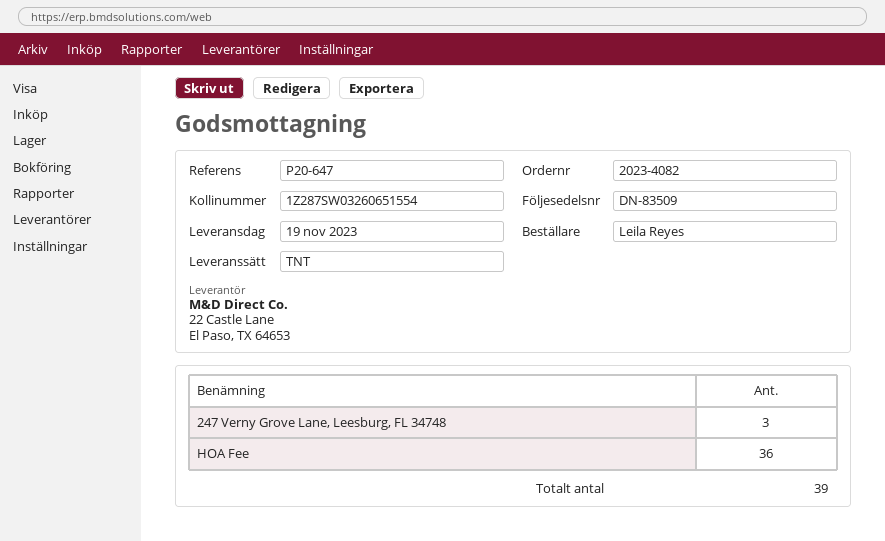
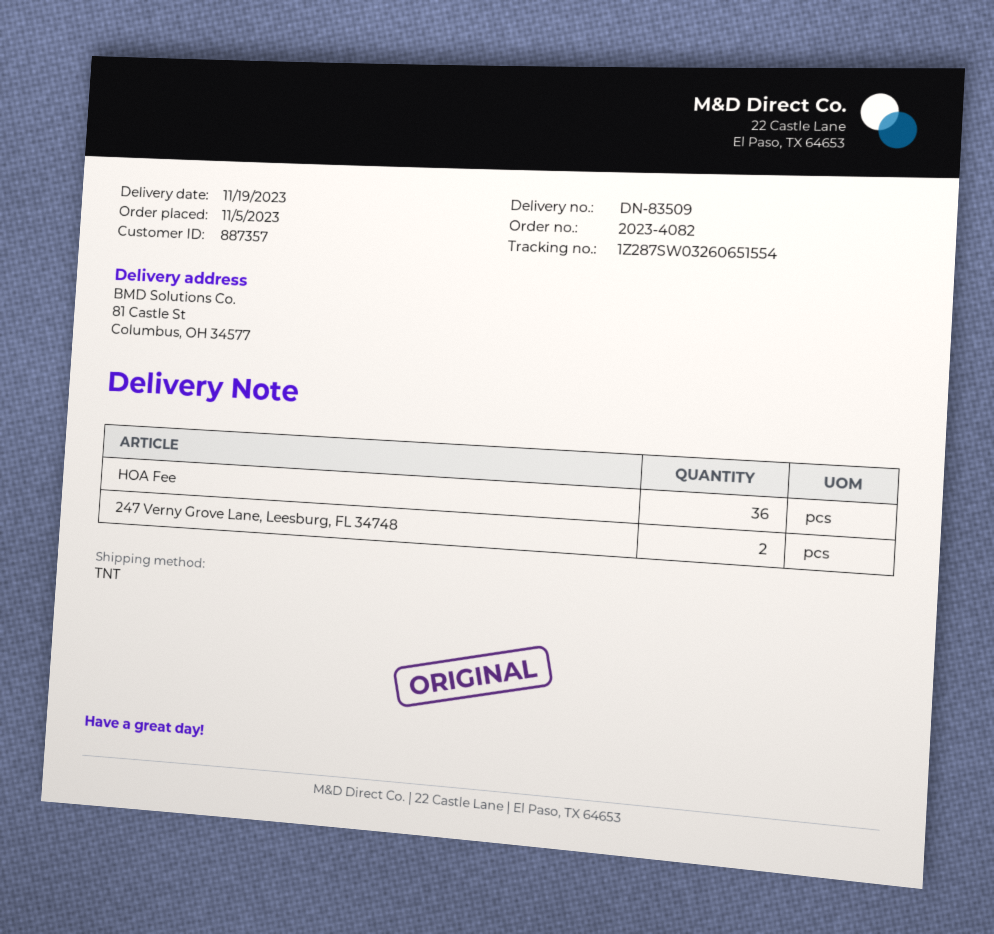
247 Verny Grove Lane, Leesburg, FL 34748: 3 -> 2

